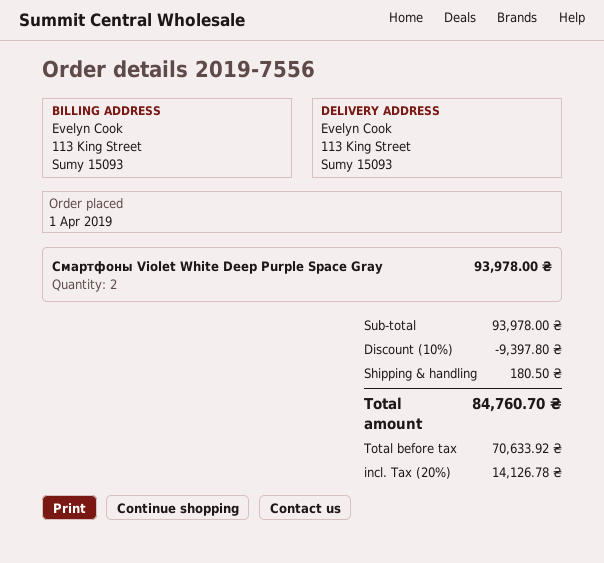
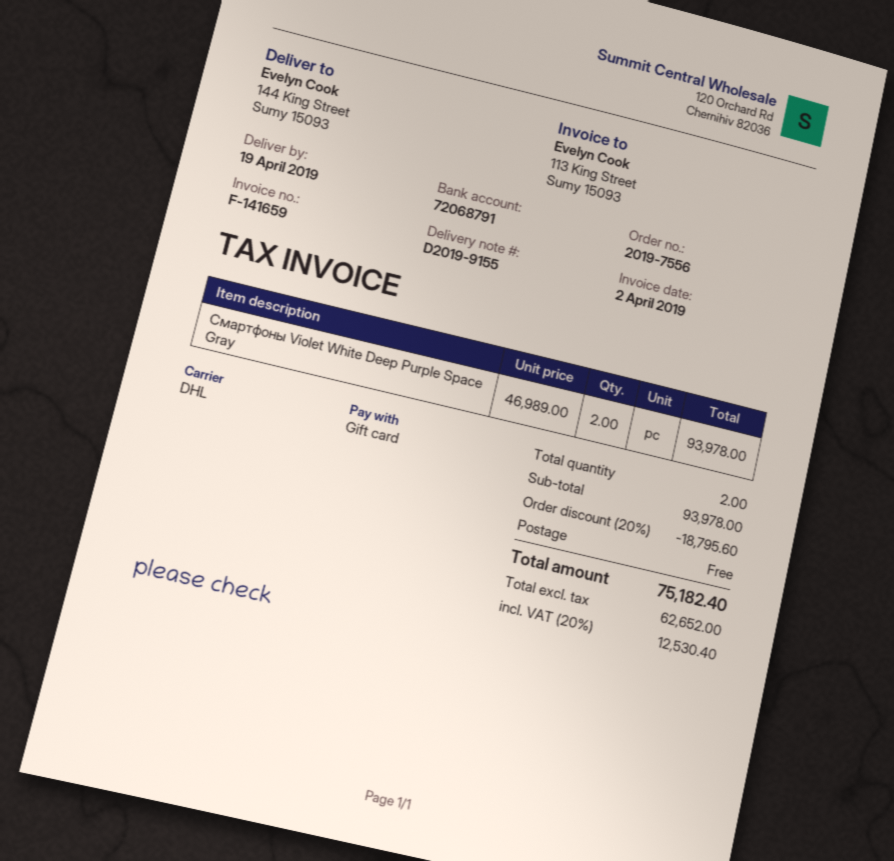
ship to: 113 King Street, Sumy 15093 -> 144 King Street, Sumy 15093
discount: 10% = 9397.80 -> 20% = 18795.60
shipping: 180.50 -> 0.00
net: 70633.92 -> 62652.00
tax: 20% = 14126.78 -> 20% = 12530.40
total: 84760.70 -> 75182.40

